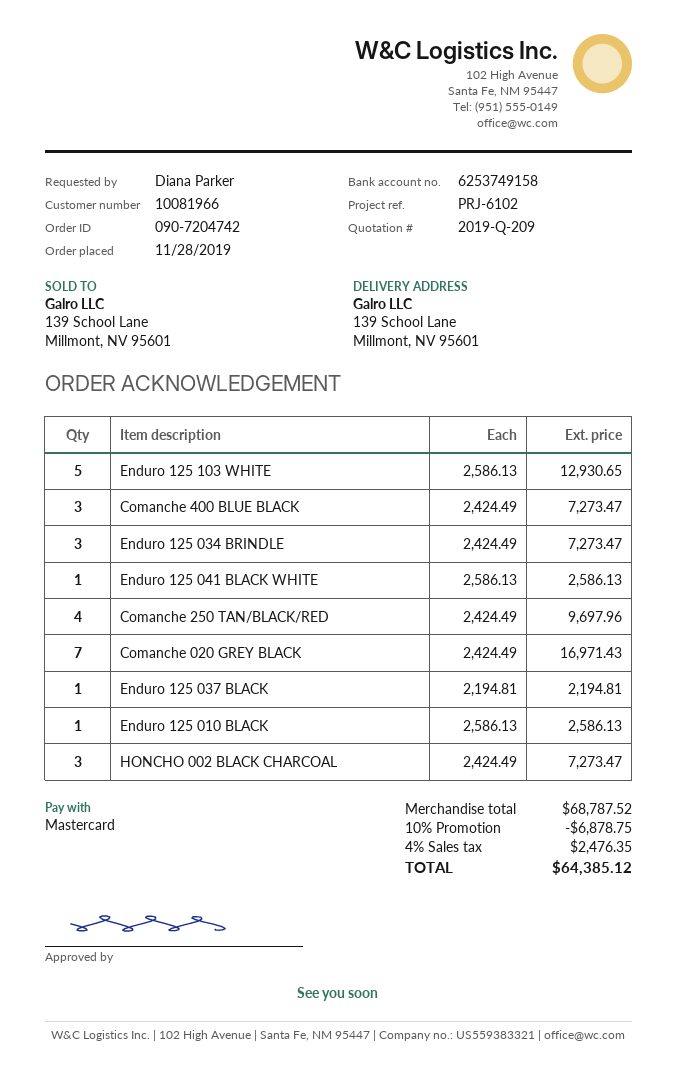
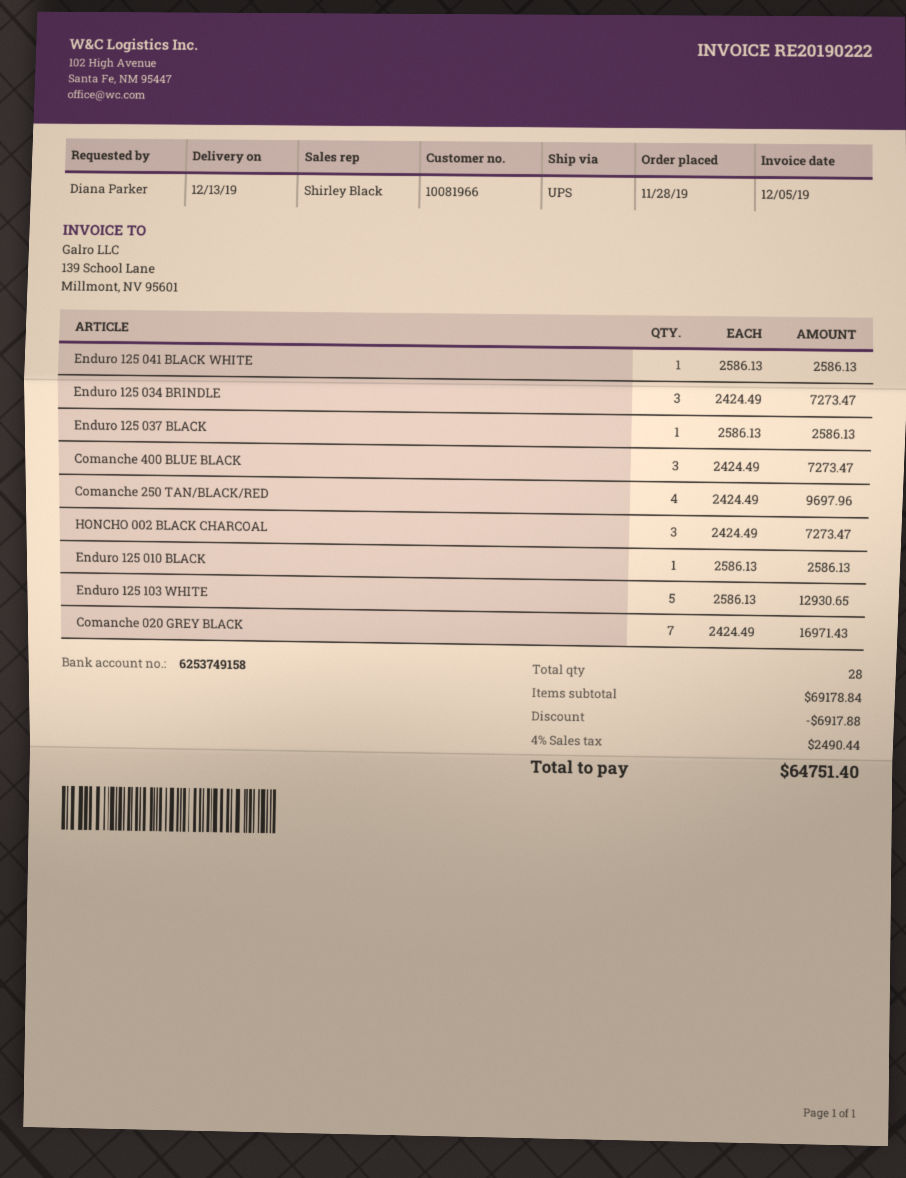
Enduro 125 037 BLACK: 1 x 2194.81 = 2194.81 -> 1 x 2586.13 = 2586.13
subtotal: 68787.52 -> 69178.84
discount: 6878.75 -> 6917.88
tax: 4% = 2476.35 -> 4% = 2490.44
total: 64385.12 -> 64751.40

